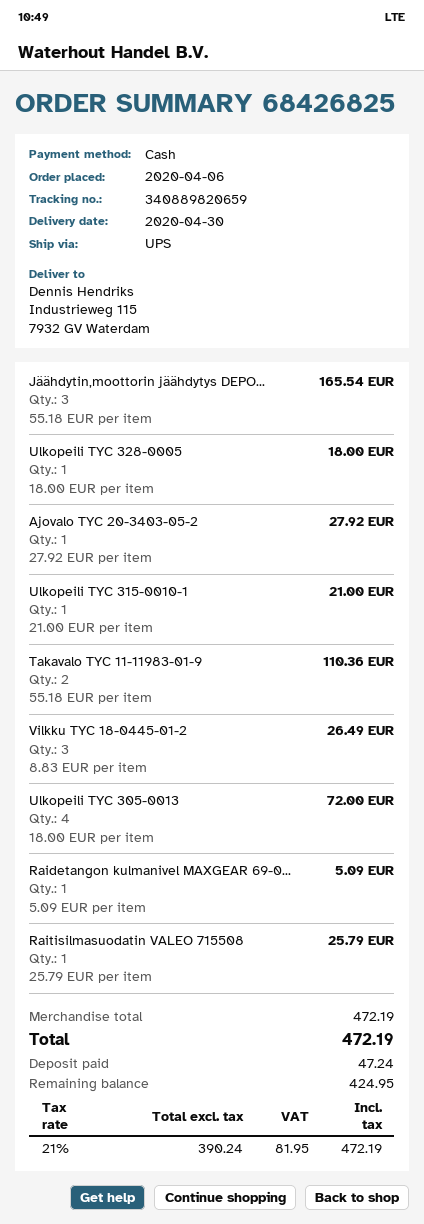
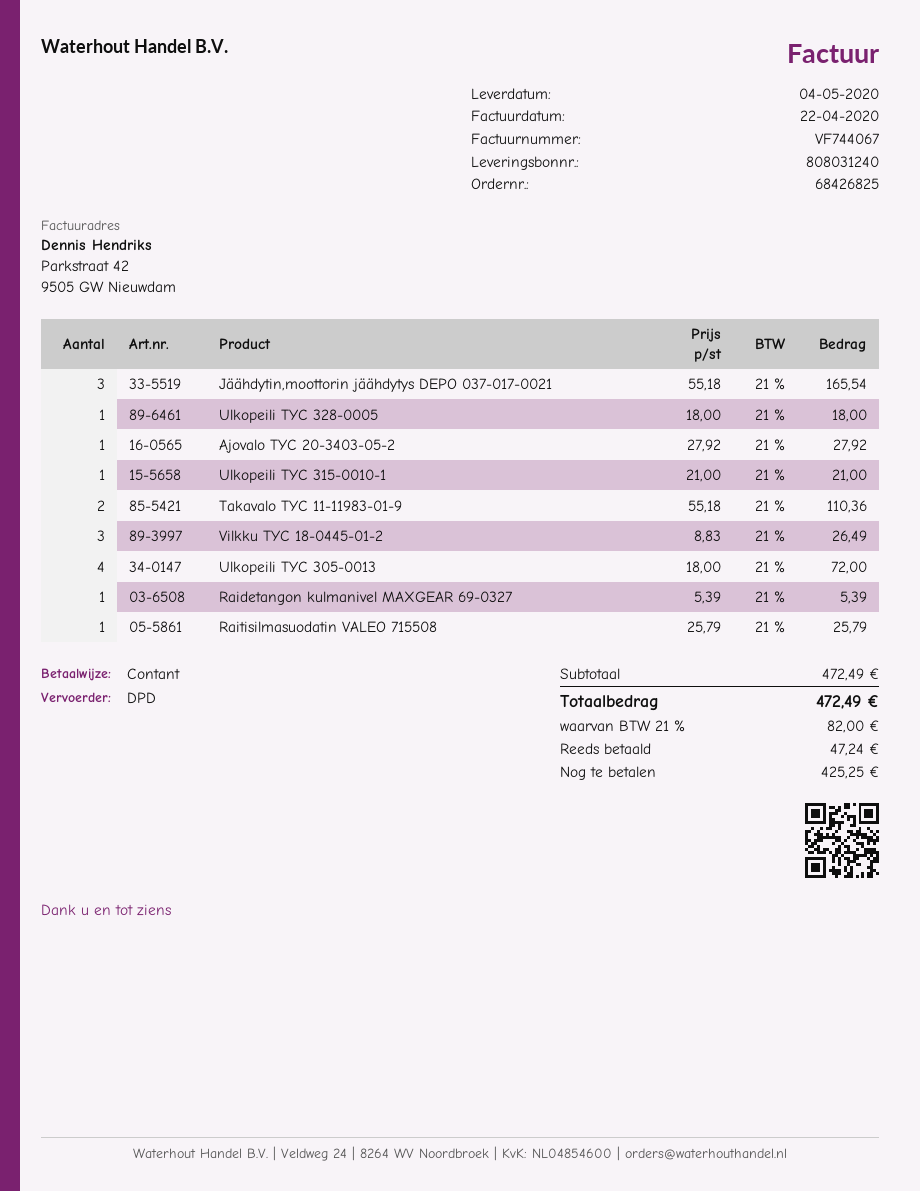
delivery date: 2020-04-30 -> 2020-05-04
shipping method: UPS -> DPD
Raidetangon kulmanivel MAXGEAR 69-0...: 1 x 5.09 = 5.09 -> 1 x 5.39 = 5.39
subtotal: 472.19 -> 472.49
tax: 21% = 81.95 -> 21% = 82.00
total: 472.19 -> 472.49
balance: 424.95 -> 425.25

